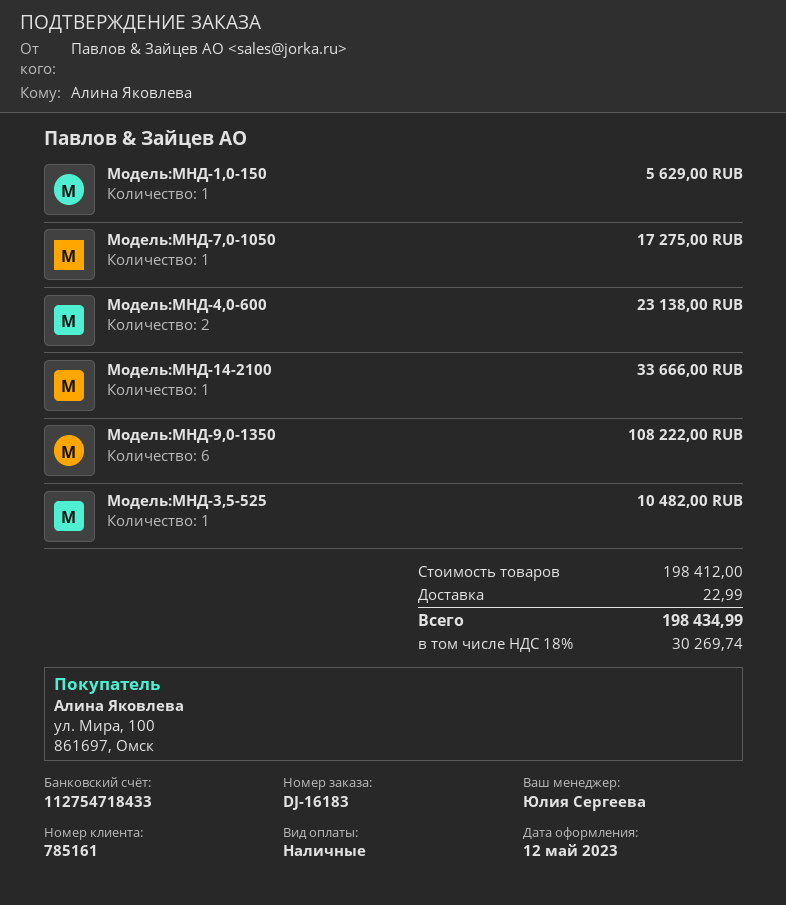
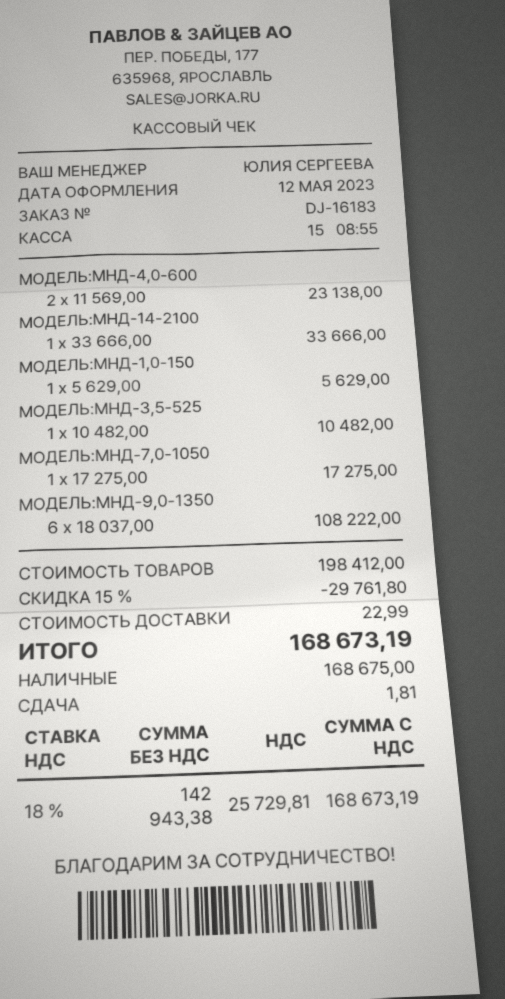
discount: none -> 15% = 29761.80
tax: 18% = 30269.74 -> 18% = 25729.81
total: 198434.99 -> 168673.19

